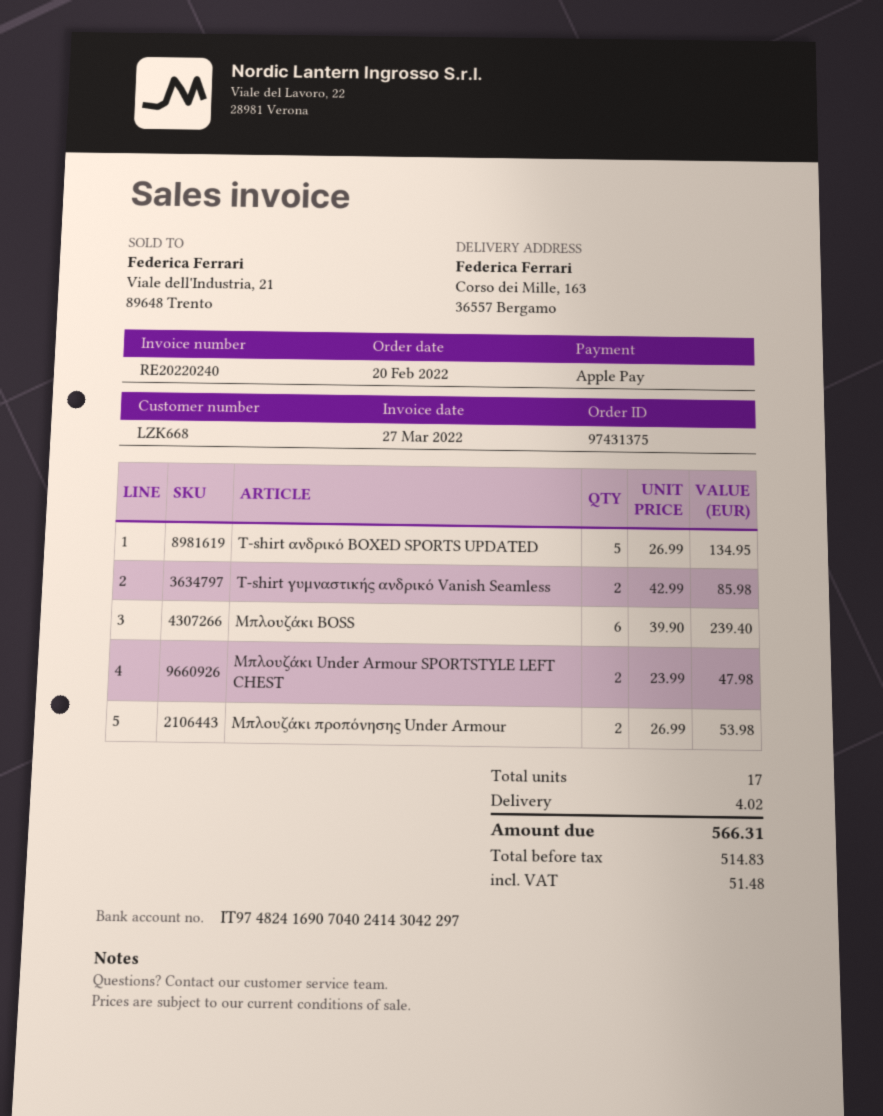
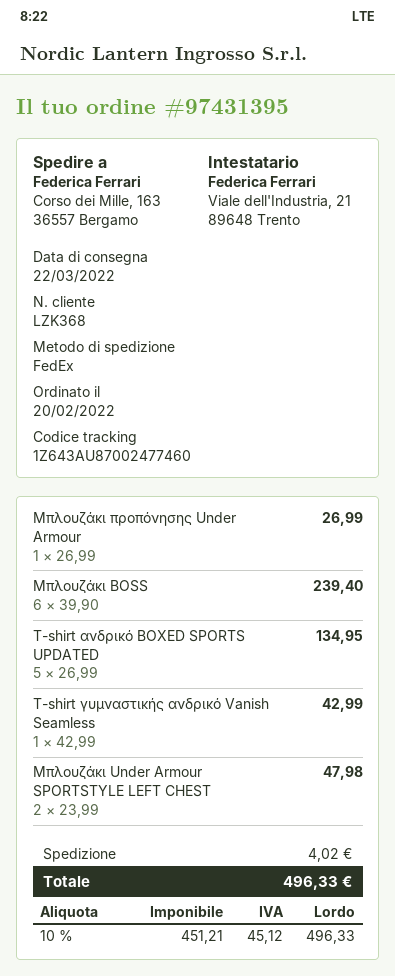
order number: 97431375 -> 97431395
customer number: LZK668 -> LZK368
T-shirt γυμναστικής ανδρικό Vanish Seamless: 2 x 42.99 = 85.98 -> 1 x 42.99 = 42.99
Μπλουζάκι προπόνησης Under Armour: 2 x 26.99 = 53.98 -> 1 x 26.99 = 26.99
net: 514.83 -> 451.21
tax: 51.48 -> 45.12
total: 566.31 -> 496.33

